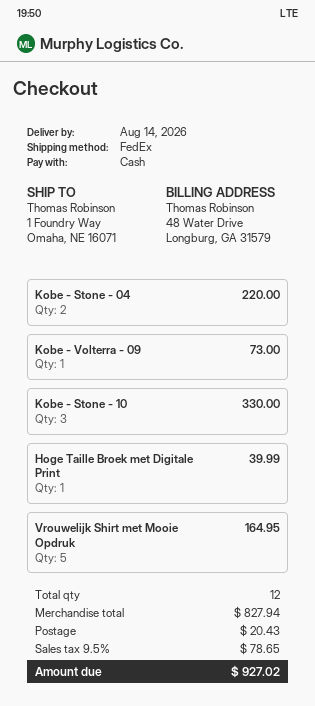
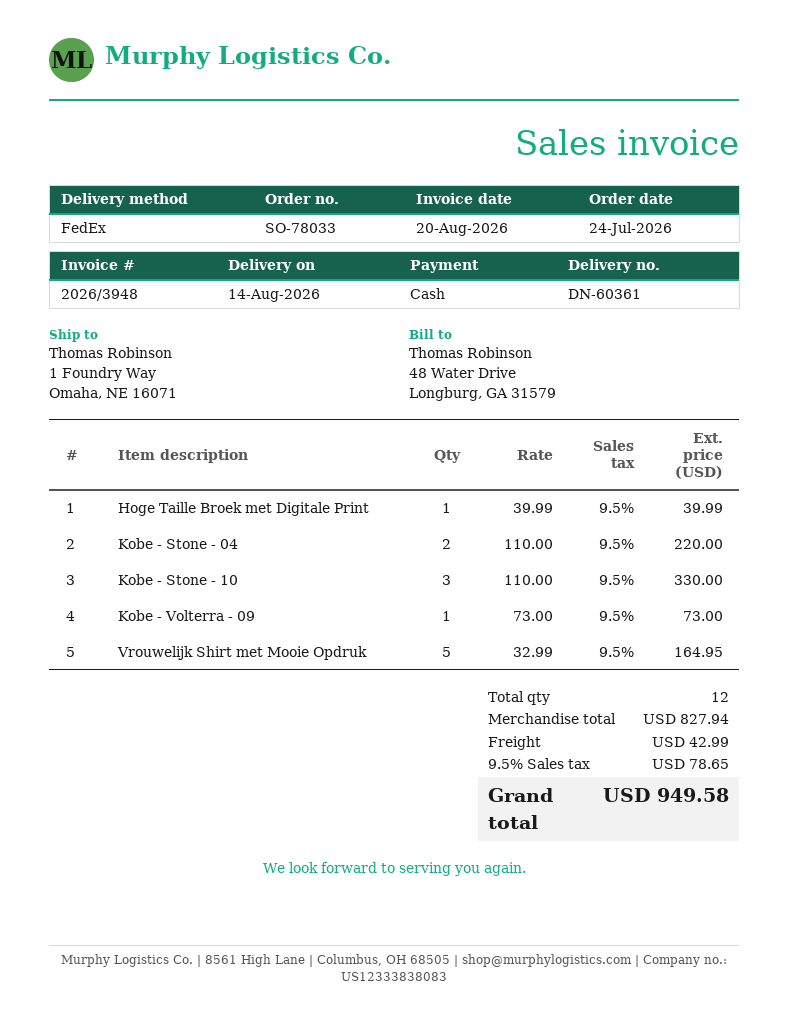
shipping: 20.43 -> 42.99
total: 927.02 -> 949.58

